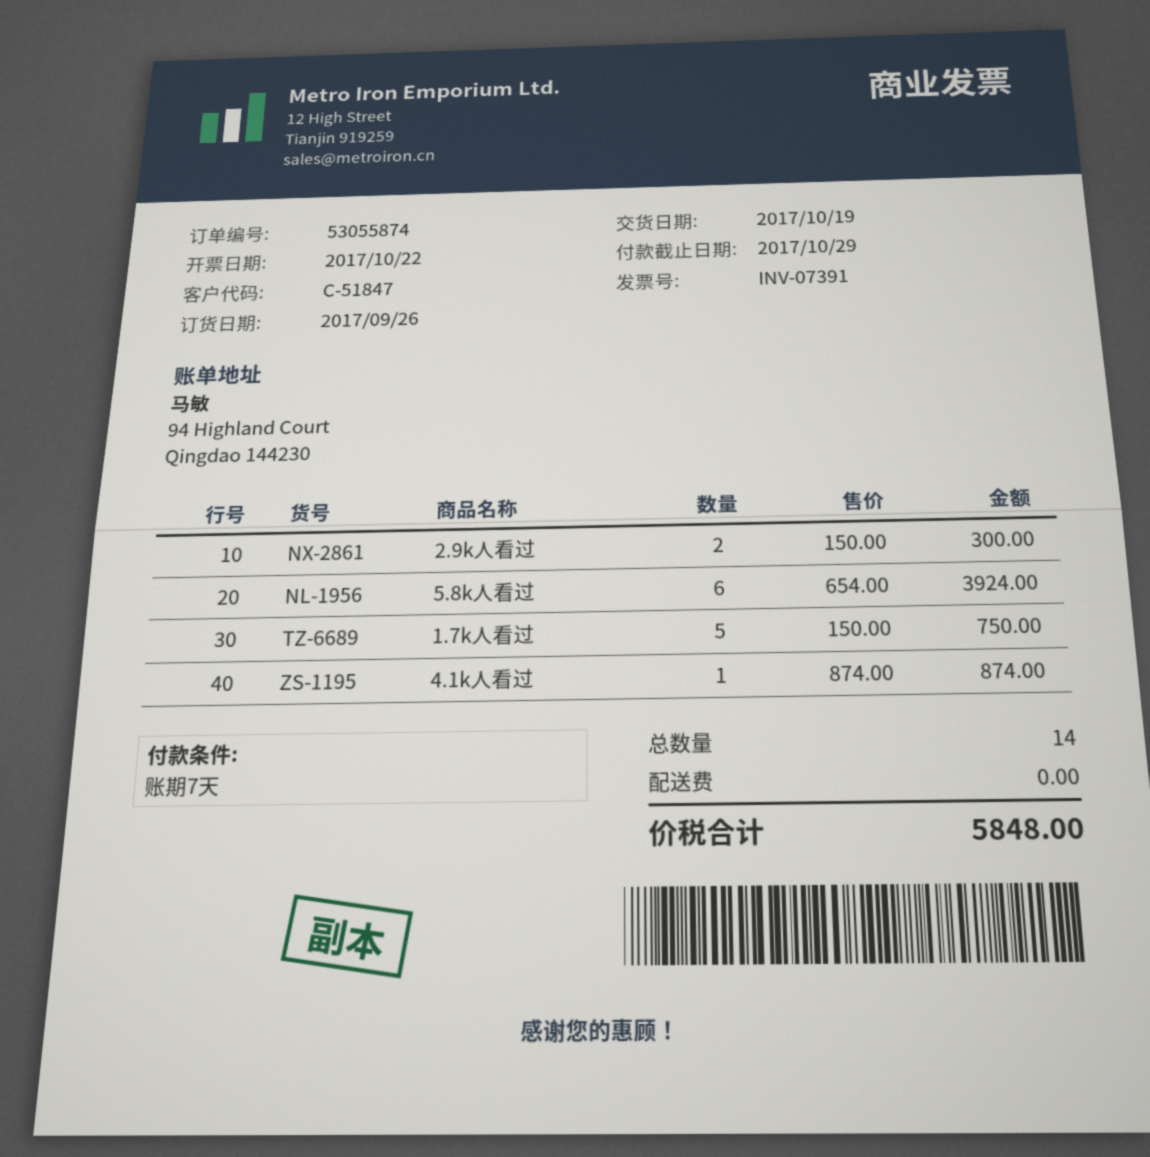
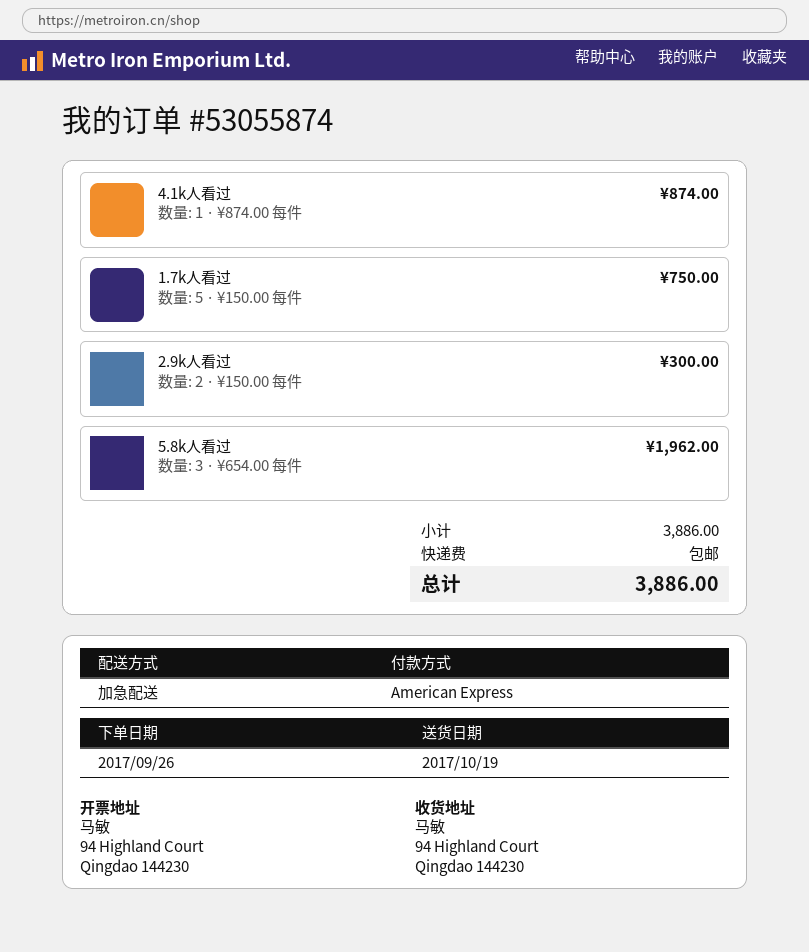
5.8k人看过: 6 x 654.00 = 3924.00 -> 3 x 654.00 = 1962.00
total: 5848.00 -> 3886.00

